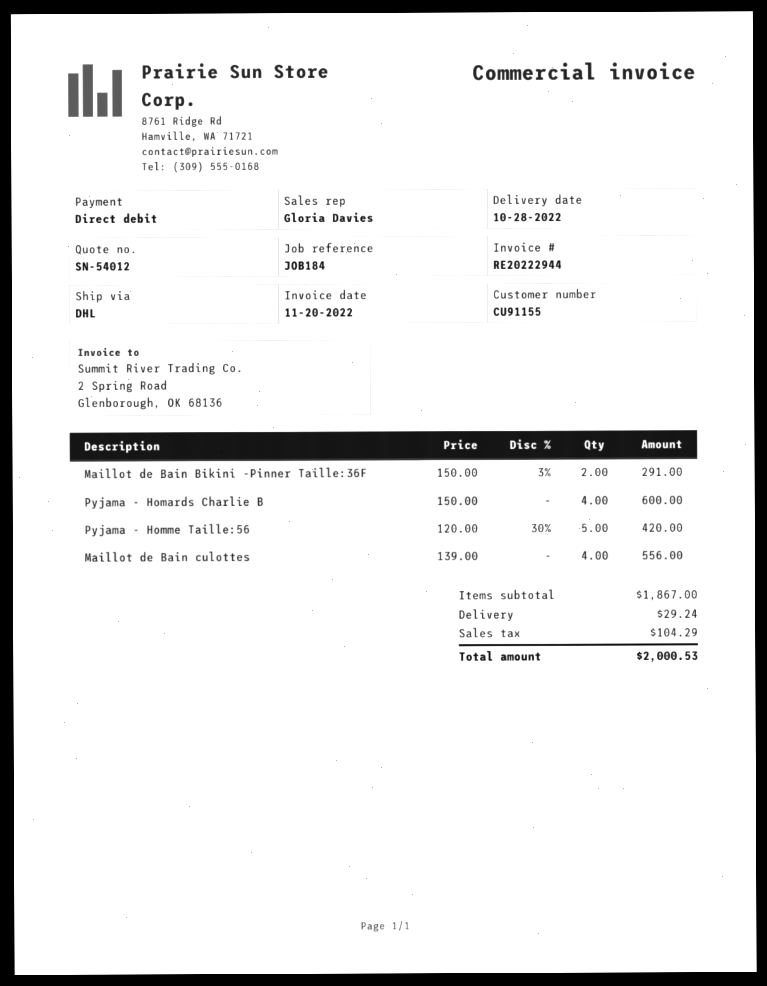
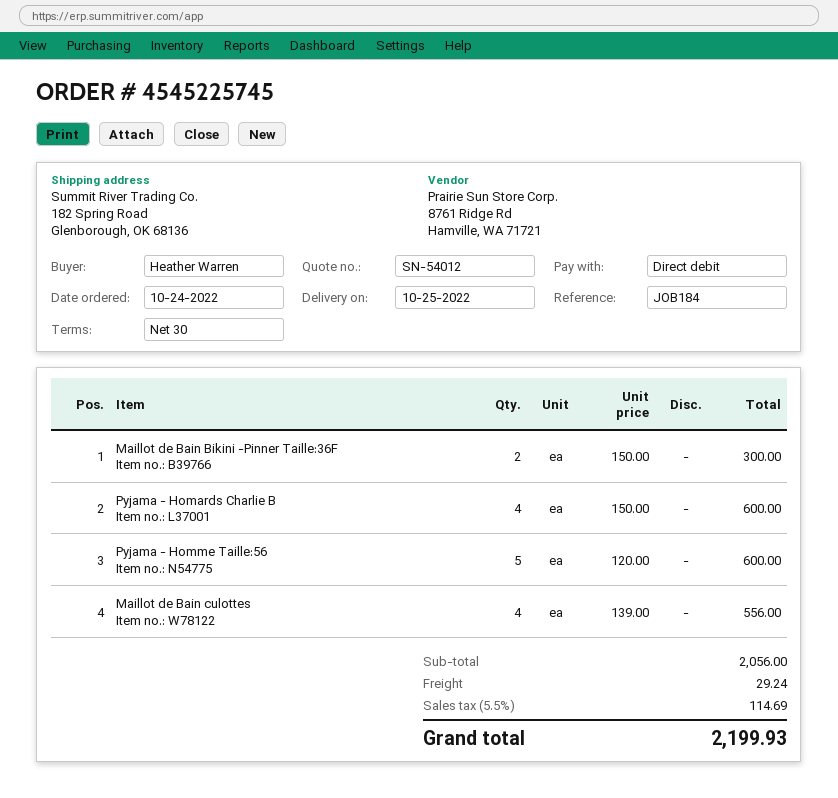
delivery date: 2022-10-28 -> 2022-10-25
Maillot de Bain Bikini -Pinner Taille:36F: 2 x 150.00 - 3% = 291.00 -> 2 x 150.00 = 300.00
Pyjama - Homme Taille:56: 5 x 120.00 - 30% = 420.00 -> 5 x 120.00 = 600.00
subtotal: 1867.00 -> 2056.00
tax: 104.29 -> 114.69
total: 2000.53 -> 2199.93

